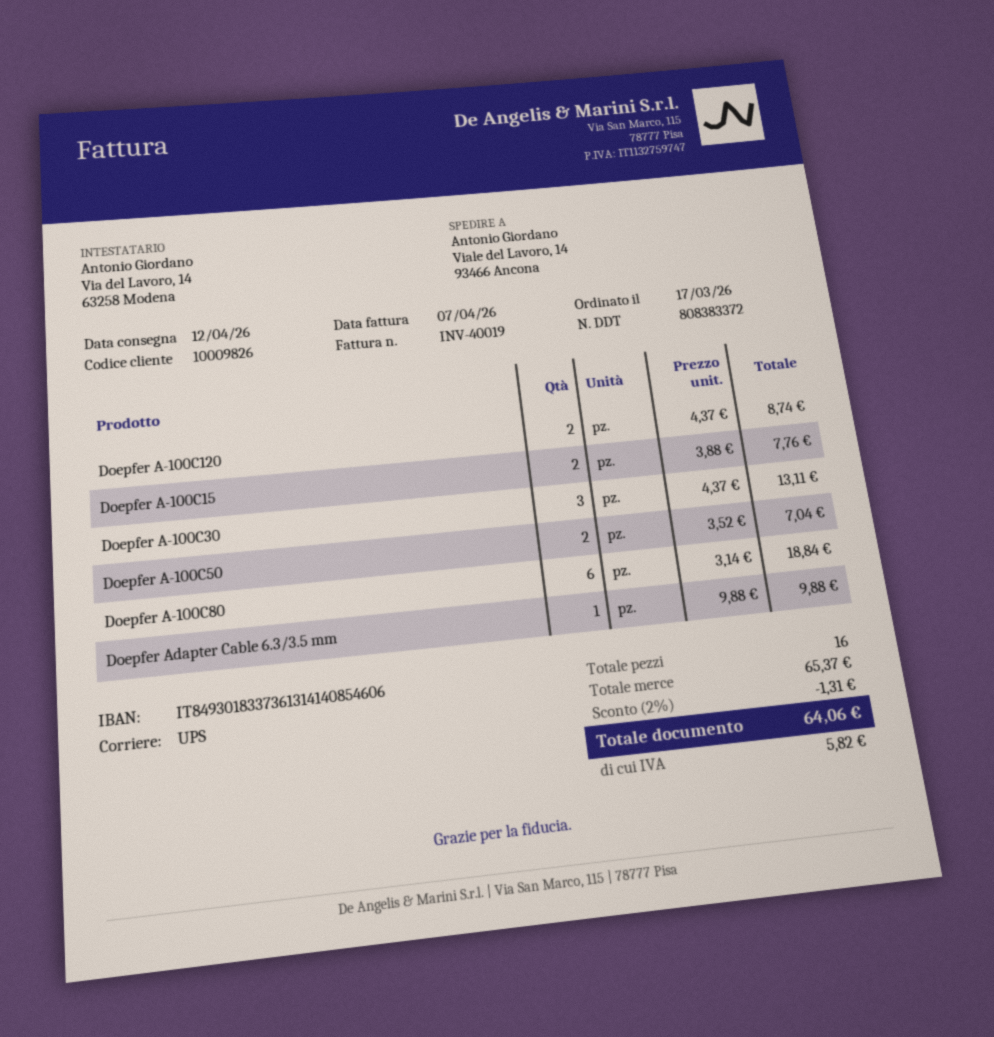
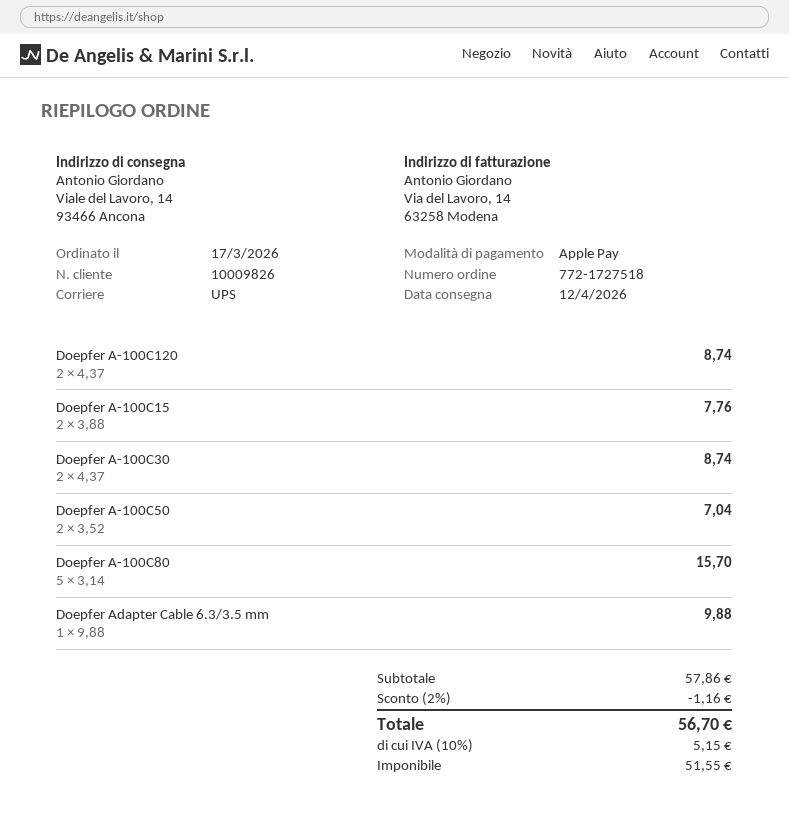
Doepfer A-100C30: 3 x 4.37 = 13.11 -> 2 x 4.37 = 8.74
Doepfer A-100C80: 6 x 3.14 = 18.84 -> 5 x 3.14 = 15.70
subtotal: 65.37 -> 57.86
discount: 2% = 1.31 -> 2% = 1.16
tax: 5.82 -> 5.15
total: 64.06 -> 56.70

